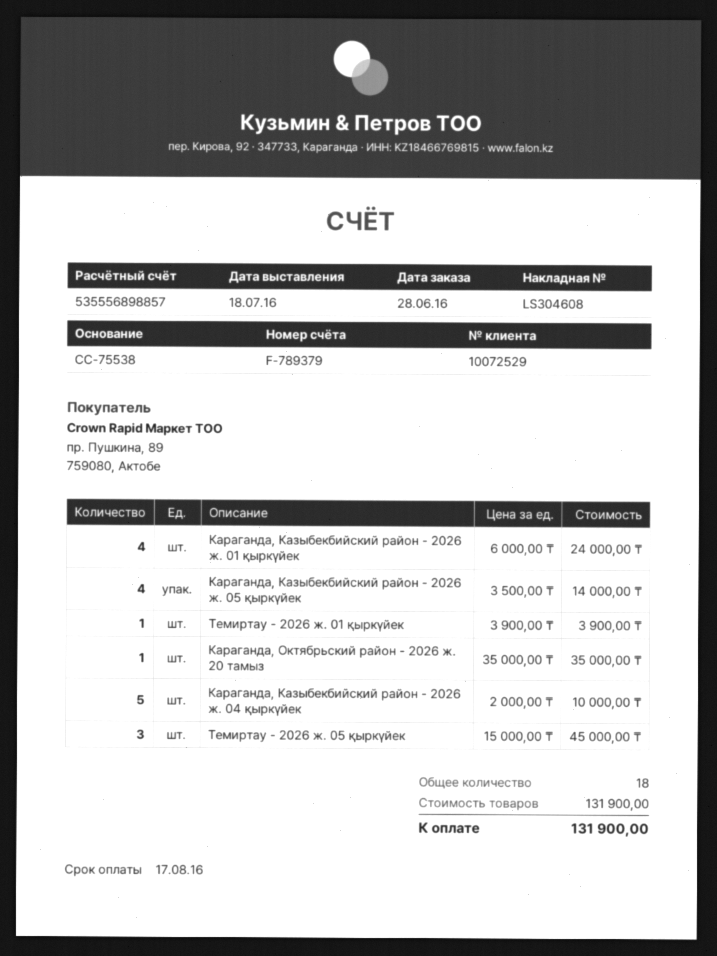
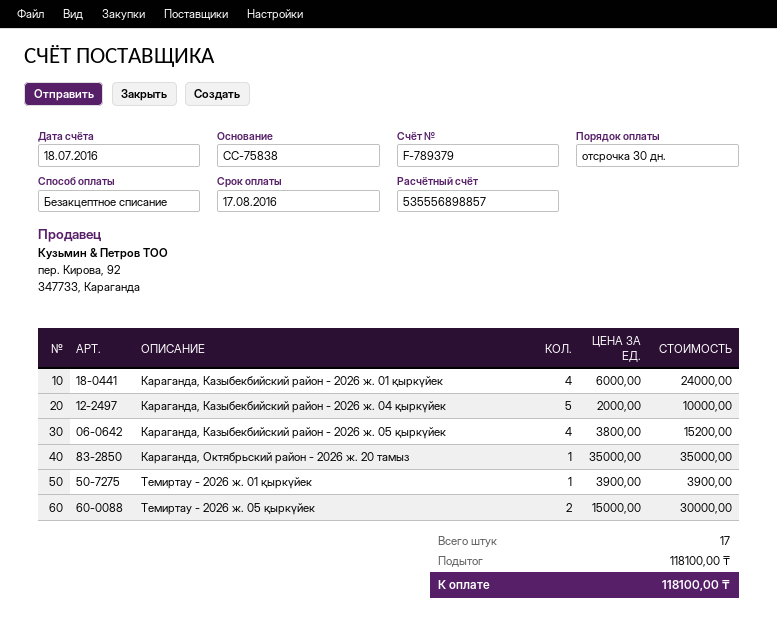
reference: CC-75538 -> CC-75838
Караганда, Казыбекбийский район - 2026 ж. 05 қыркүйек: 4 x 3500.00 = 14000.00 -> 4 x 3800.00 = 15200.00
Темиртау - 2026 ж. 05 қыркүйек: 3 x 15000.00 = 45000.00 -> 2 x 15000.00 = 30000.00
total quantity: 18 -> 17
subtotal: 131900.00 -> 118100.00
total: 131900.00 -> 118100.00

